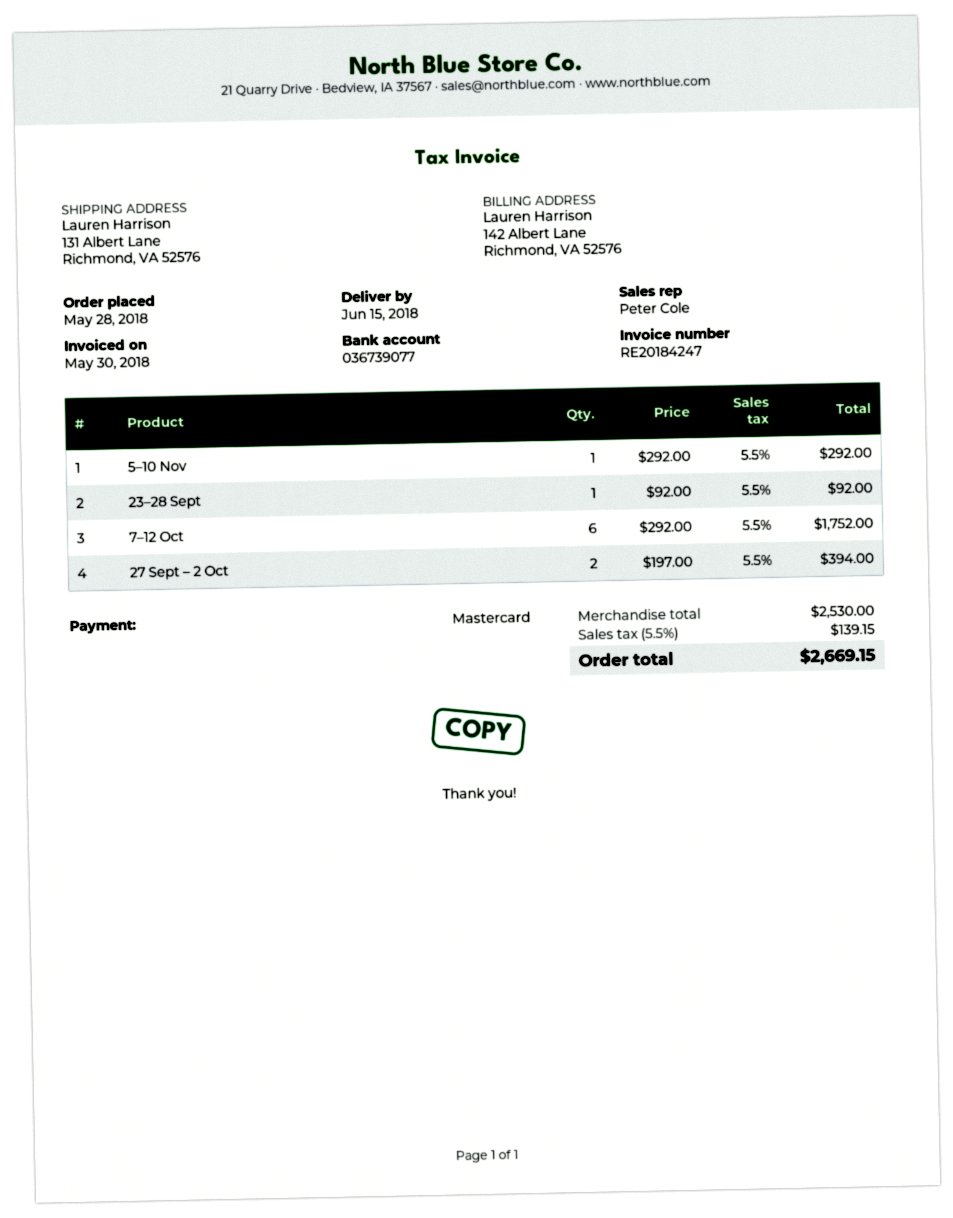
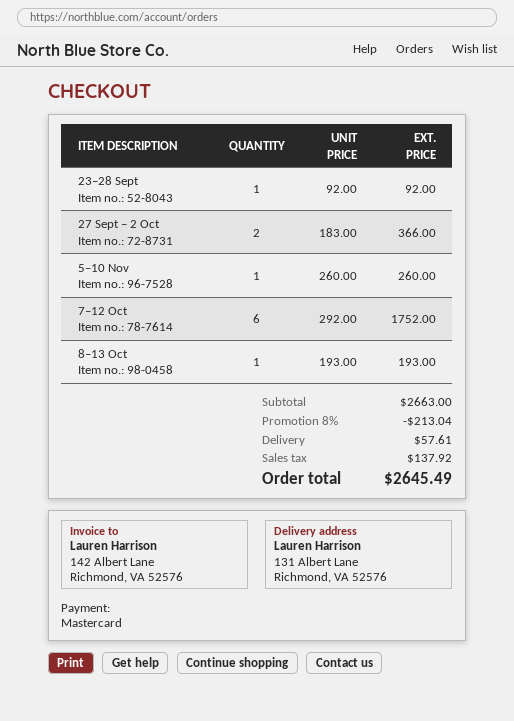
5–10 Nov: 1 x 292.00 = 292.00 -> 1 x 260.00 = 260.00
27 Sept – 2 Oct: 2 x 197.00 = 394.00 -> 2 x 183.00 = 366.00
8–13 Oct: none -> 1 x 193.00 = 193.00
subtotal: 2530.00 -> 2663.00
discount: none -> 8% = 213.04
shipping: none -> 57.61
tax: 139.15 -> 137.92
total: 2669.15 -> 2645.49

